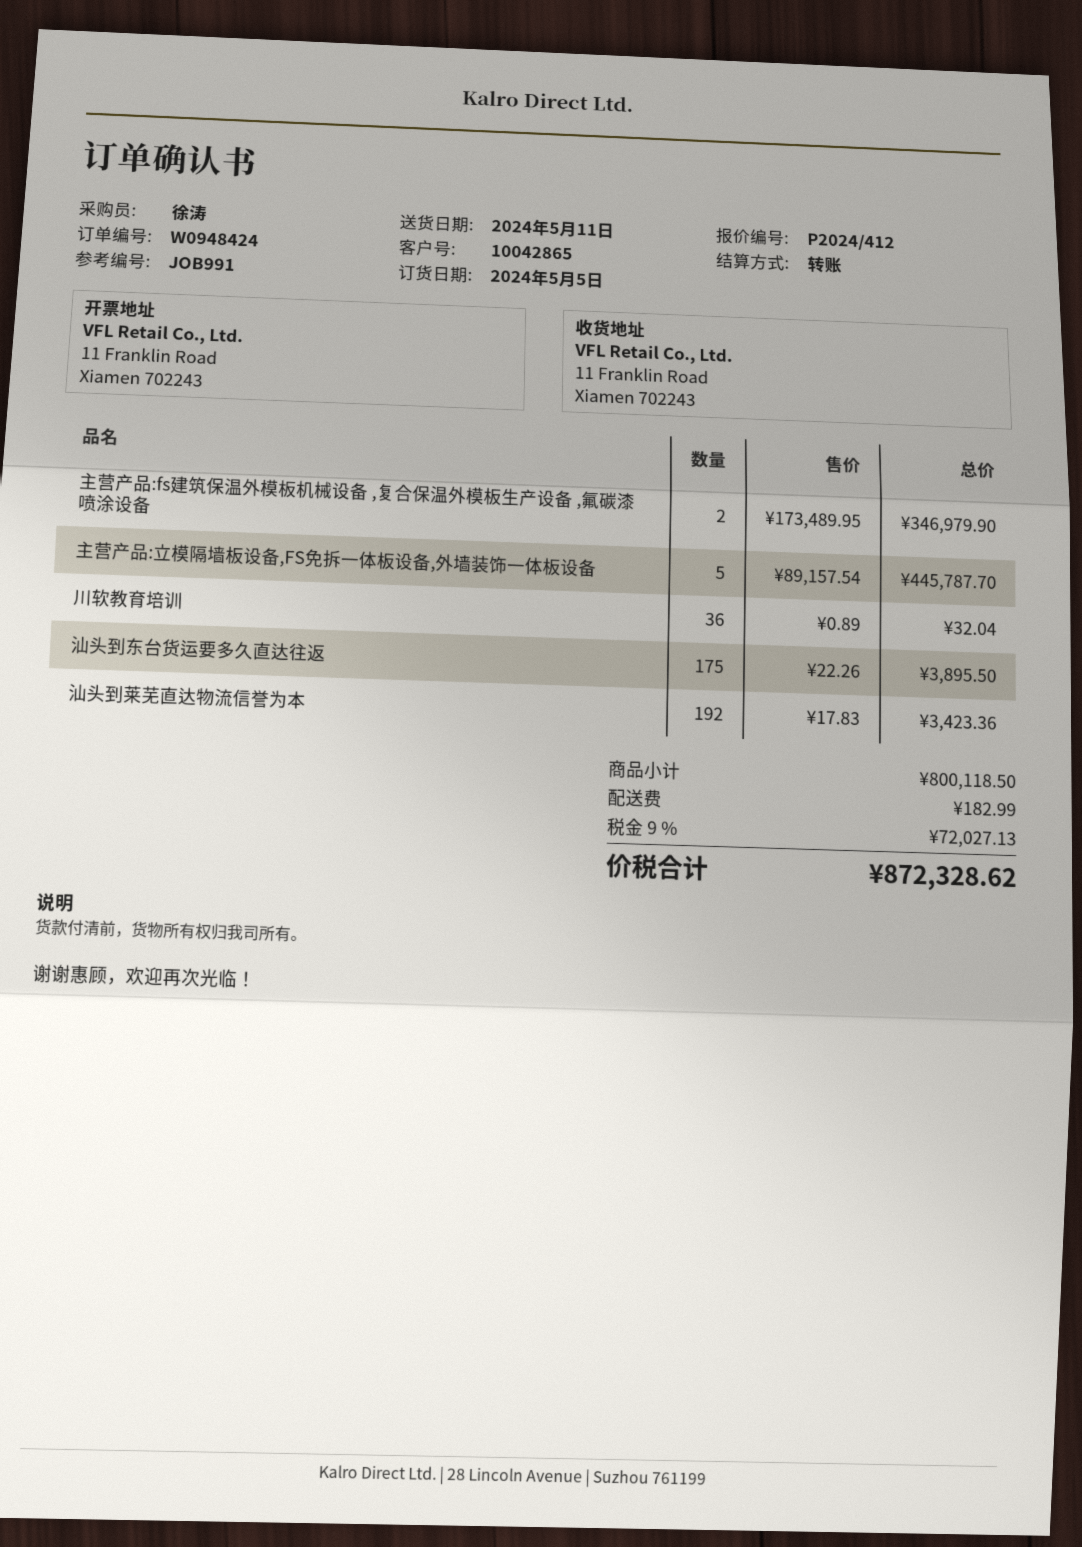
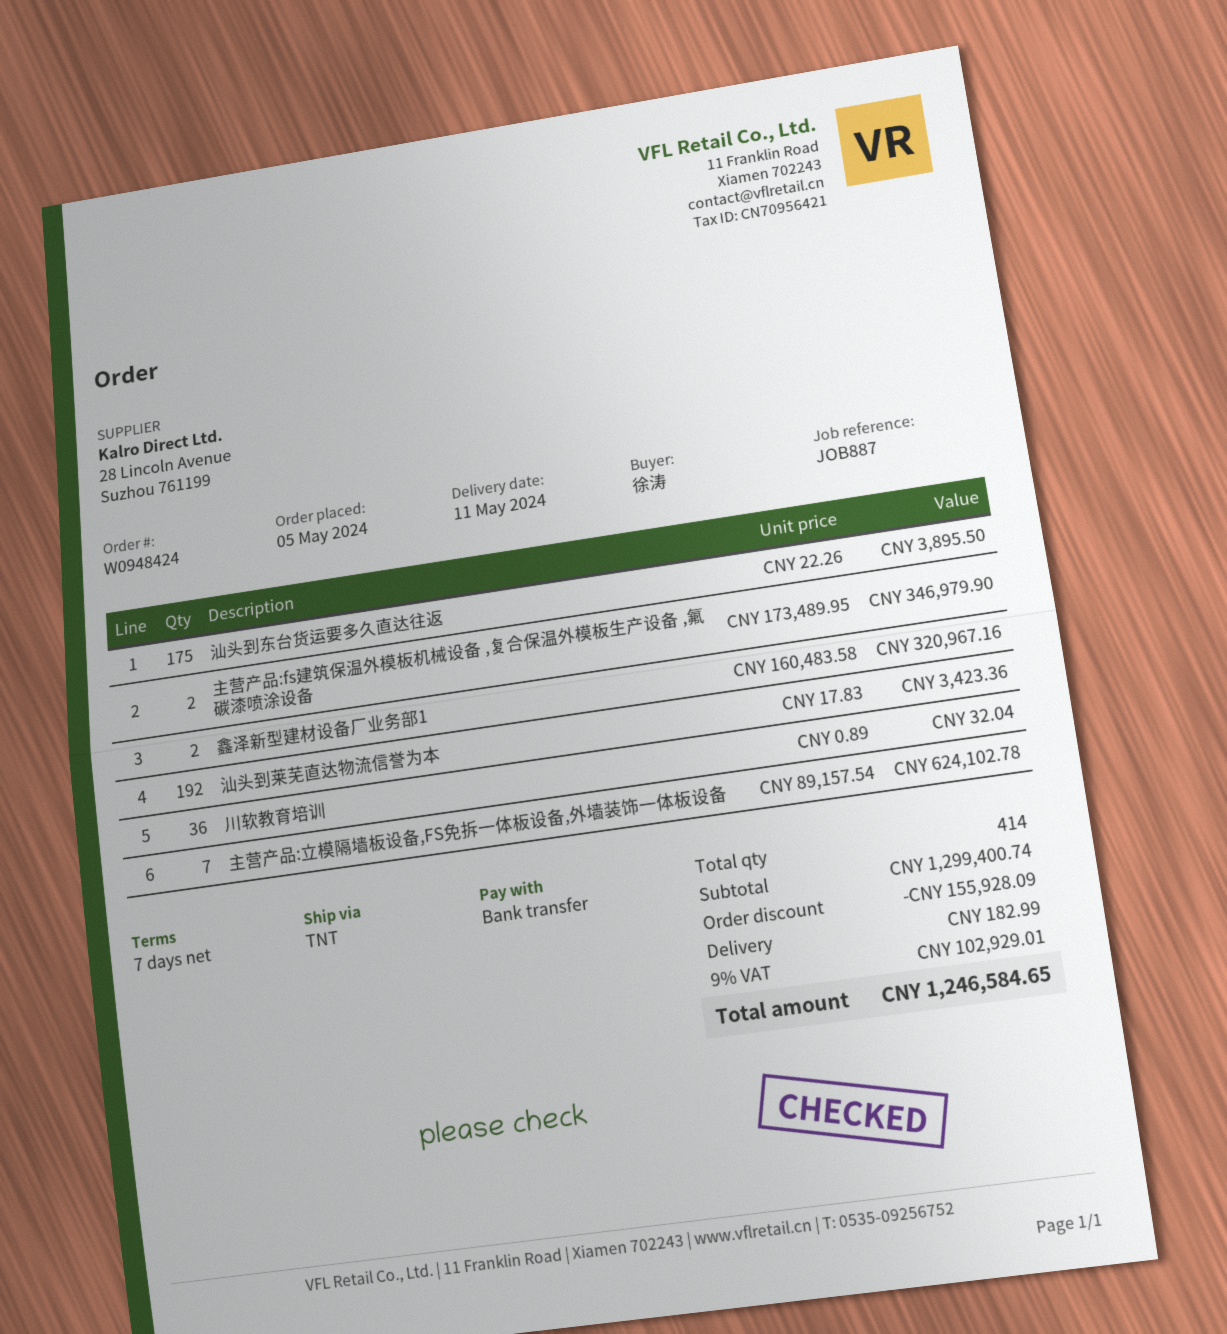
reference: JOB991 -> JOB887
主营产品:立模隔墙板设备,FS免拆一体板设备,外墙装饰一体板设备: 5 x 89157.54 = 445787.70 -> 7 x 89157.54 = 624102.78
鑫泽新型建材设备厂业务部1: none -> 2 x 160483.58 = 320967.16
subtotal: 800118.50 -> 1299400.74
discount: none -> 155928.09
tax: 9% = 72027.13 -> 9% = 102929.01
total: 872328.62 -> 1246584.65

